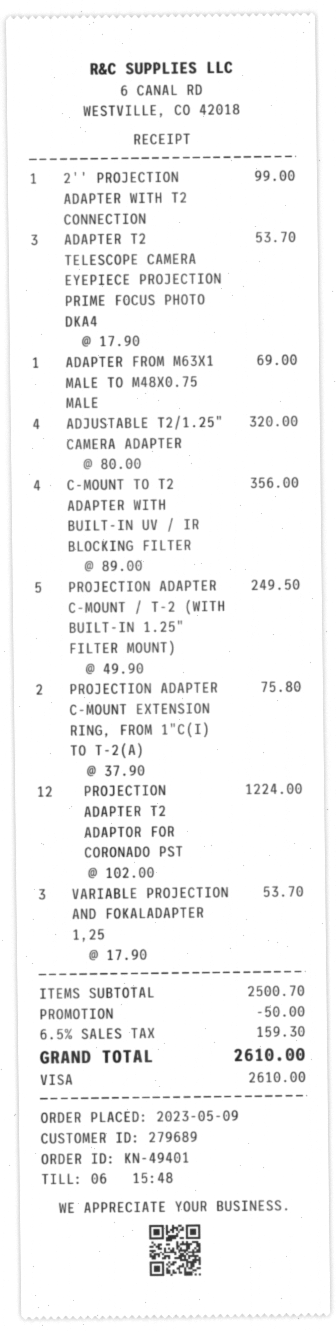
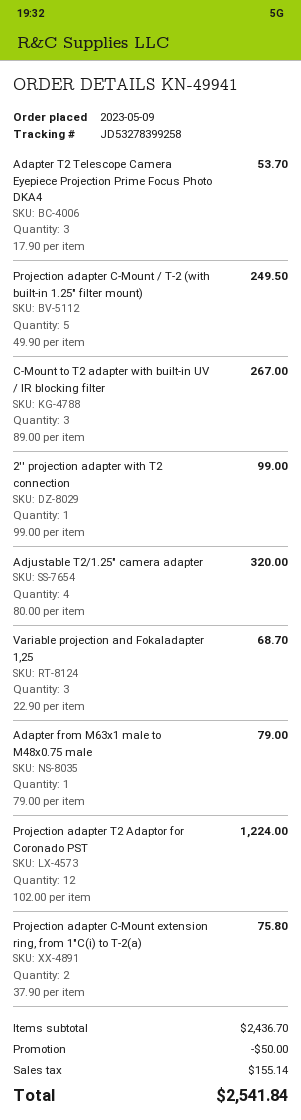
order number: KN-49401 -> KN-49941
ADAPTER FROM M63X1 MALE TO M48X0.75 MALE: 1 x 69.00 = 69.00 -> 1 x 79.00 = 79.00
C-MOUNT TO T2 ADAPTER WITH BUILT-IN UV / IR BLOCKING FILTER: 4 x 89.00 = 356.00 -> 3 x 89.00 = 267.00
VARIABLE PROJECTION AND FOKALADAPTER 1,25: 3 x 17.90 = 53.70 -> 3 x 22.90 = 68.70
subtotal: 2500.70 -> 2436.70
tax: 159.30 -> 155.14
total: 2610.00 -> 2541.84

